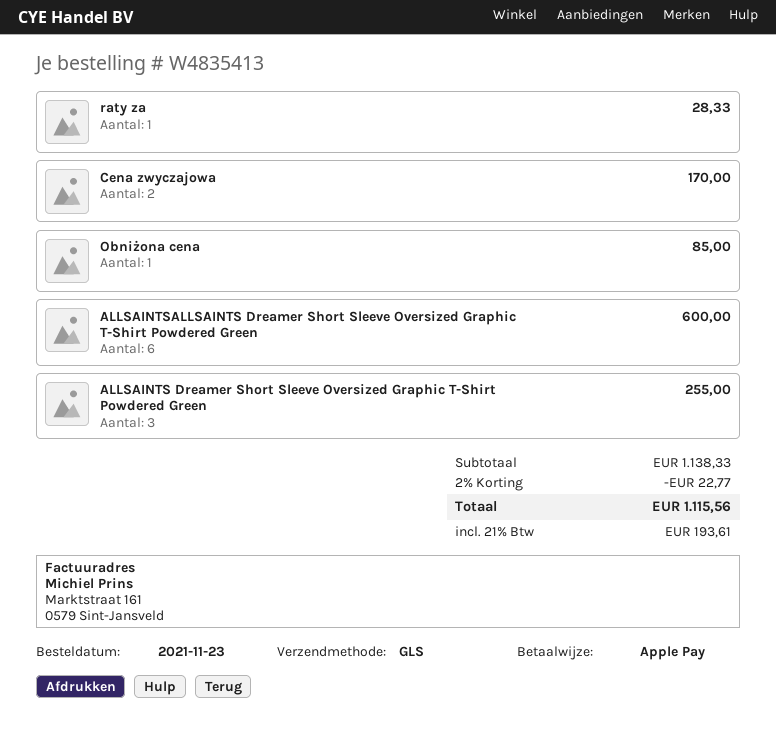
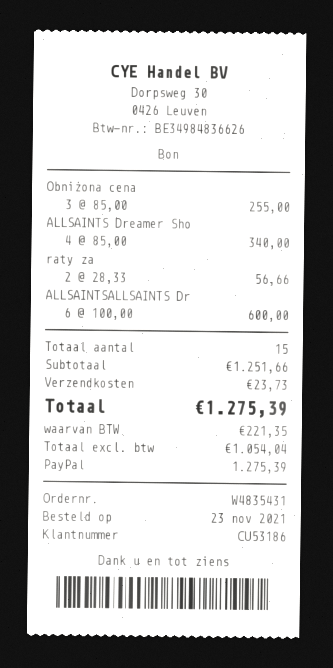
order number: W4835413 -> W4835431
payment method: Apple Pay -> PayPal
raty za: 1 for 28.33 -> 2 for 56.66
Cena zwyczajowa: 2 for 170.00 -> none
Obniżona cena: 1 for 85.00 -> 3 for 255.00
ALLSAINTS Dreamer Short Sleeve Oversized Graphic T-Shirt Powdered Green: 3 for 255.00 -> 4 for 340.00
subtotal: 1138.33 -> 1251.66
discount: 2% = 22.77 -> none
shipping: none -> 23.73
tax: 193.61 -> 221.35
total: 1115.56 -> 1275.39

